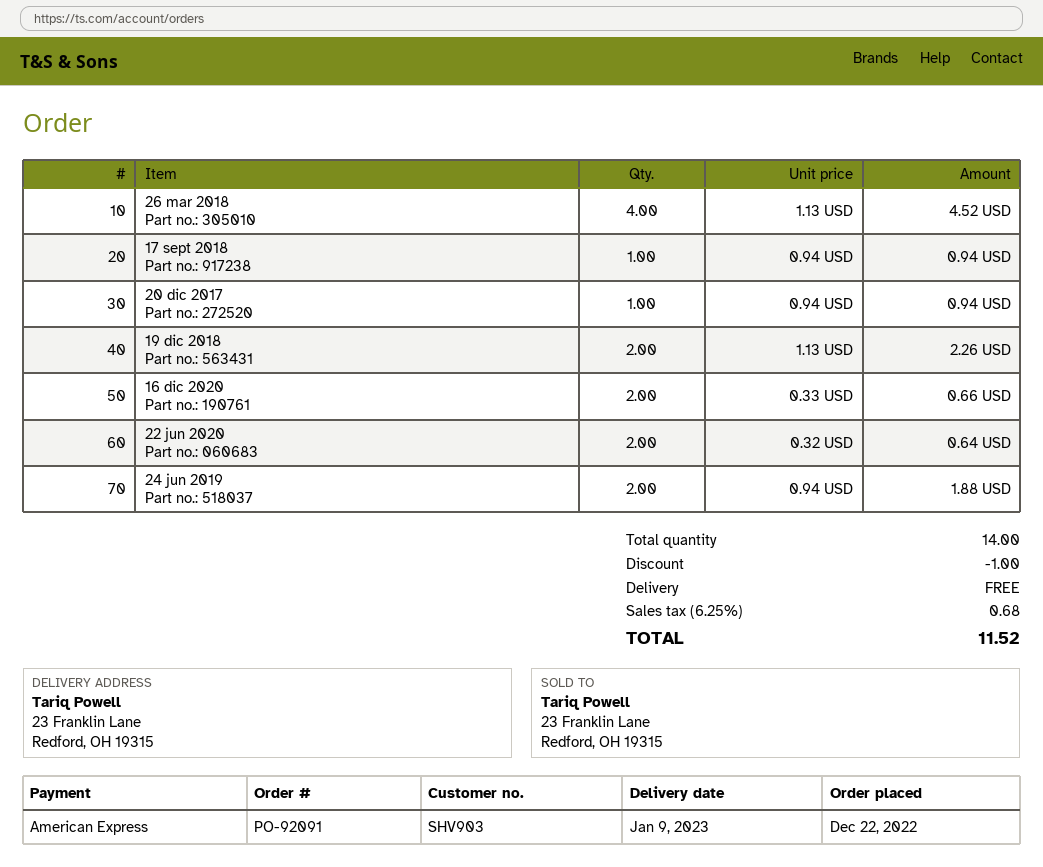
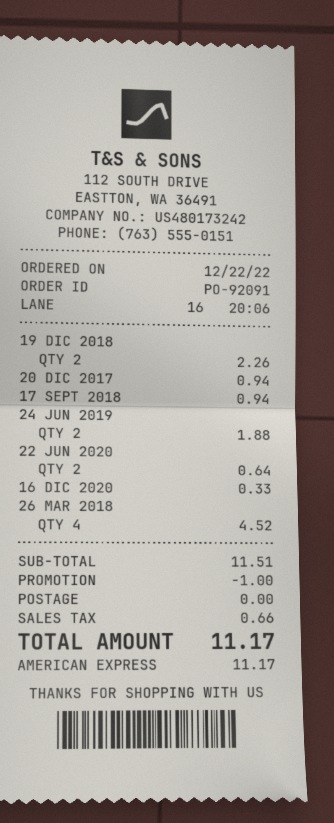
16 dic 2020: 2 for 0.66 -> 1 for 0.33
tax: 0.68 -> 0.66
total: 11.52 -> 11.17

